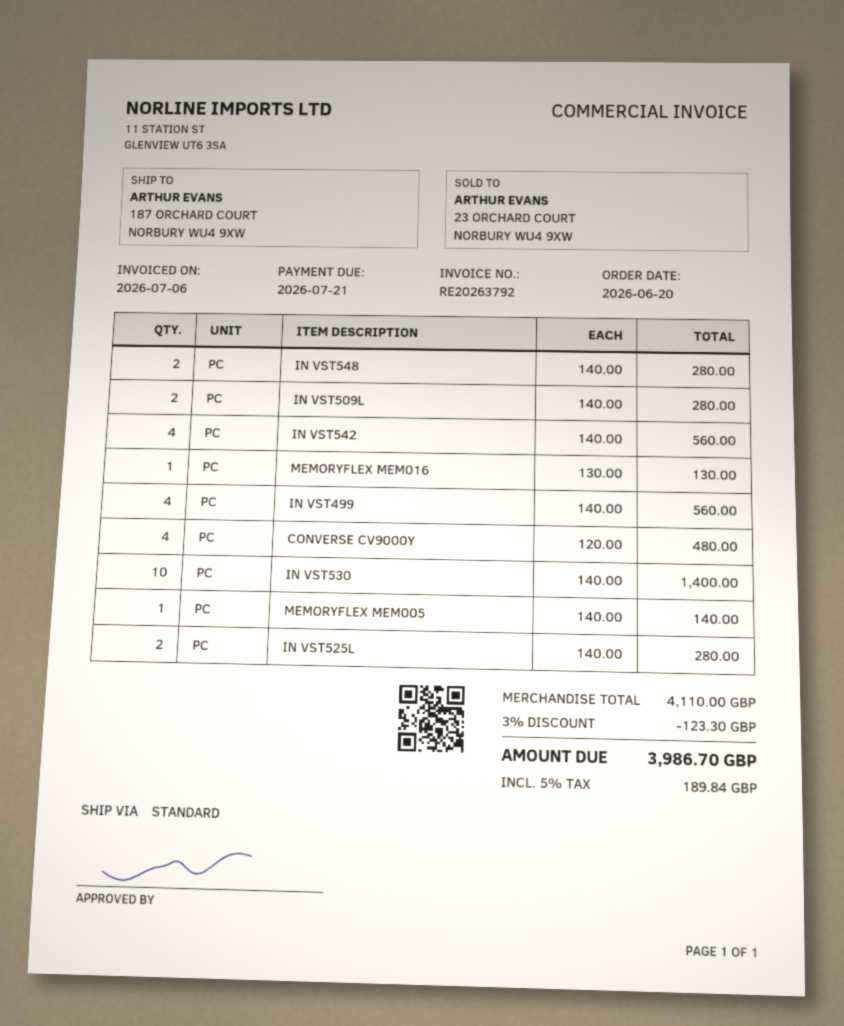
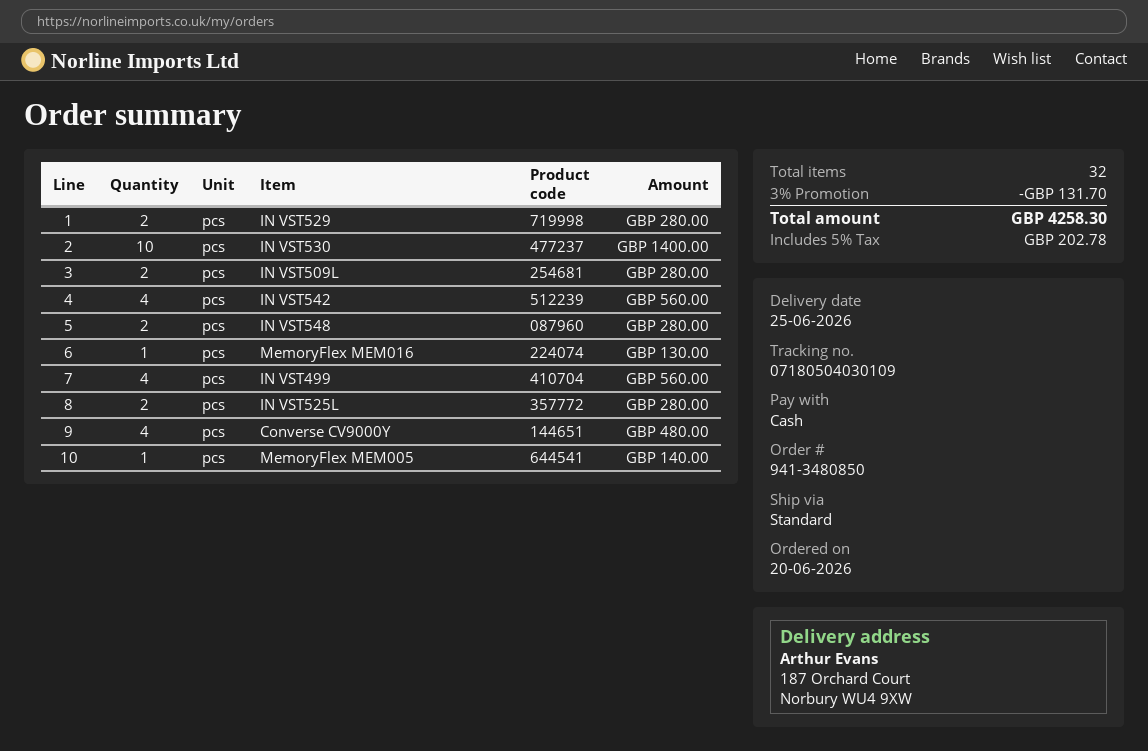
IN VST529: none -> 2 for 280.00
discount: 3% = 123.30 -> 3% = 131.70
tax: 5% = 189.84 -> 5% = 202.78
total: 3986.70 -> 4258.30

